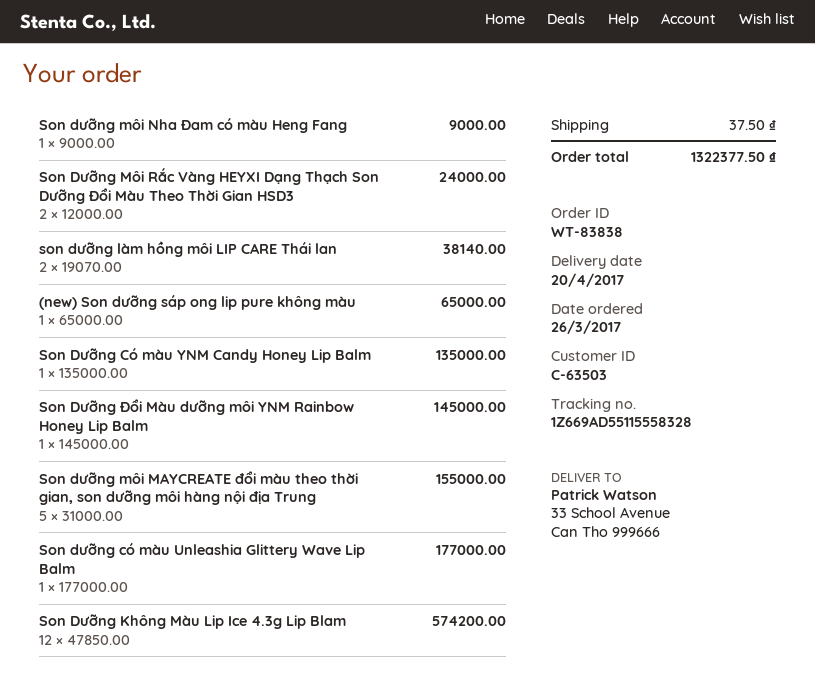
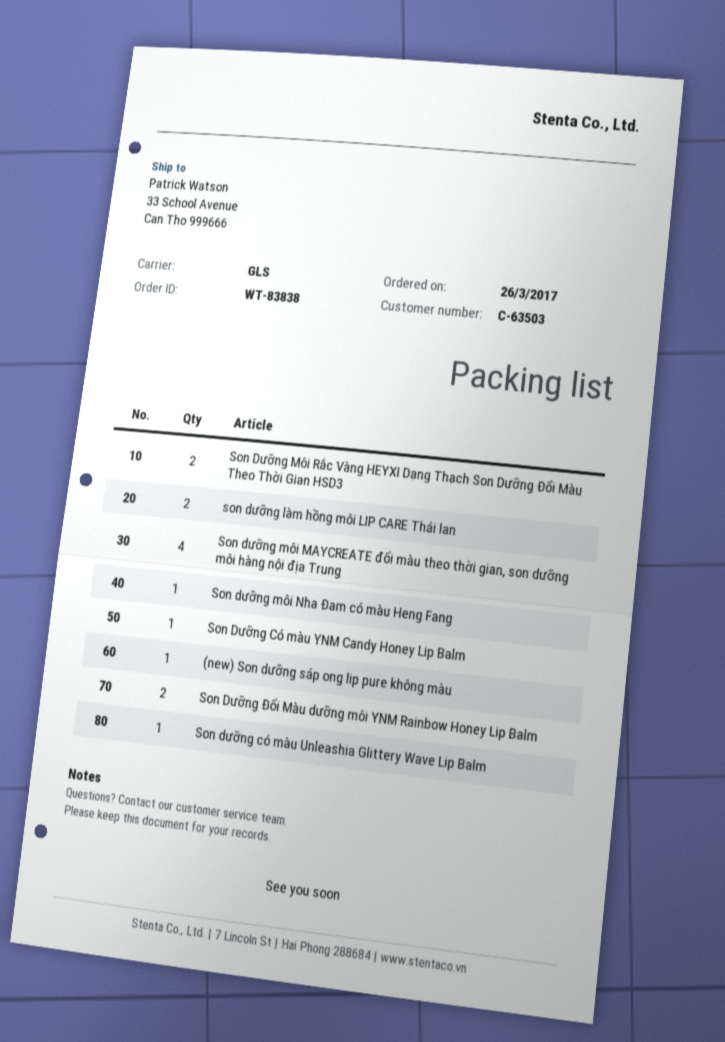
Son Dưỡng Đổi Màu dưỡng môi YNM Rainbow Honey Lip Balm: 1 -> 2
Son dưỡng môi MAYCREATE đổi màu theo thời gian, son dưỡng môi hàng nội địa Trung: 5 -> 4
Son Dưỡng Không Màu Lip Ice 4.3g Lip Blam: 12 -> none

